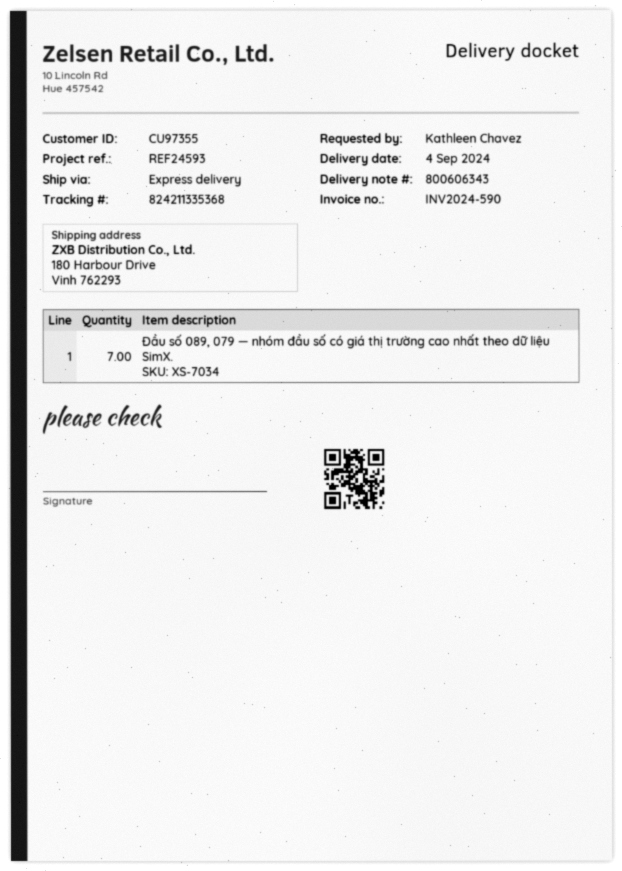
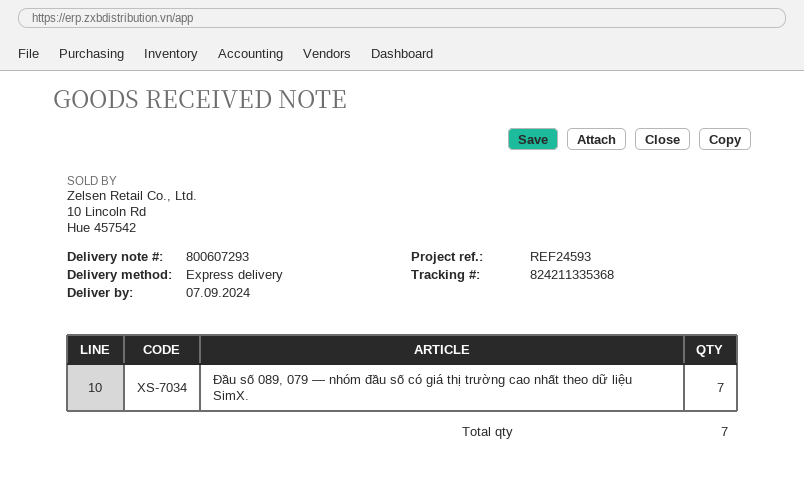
delivery note number: 800606343 -> 800607293
delivery date: 2024-09-04 -> 2024-09-07

